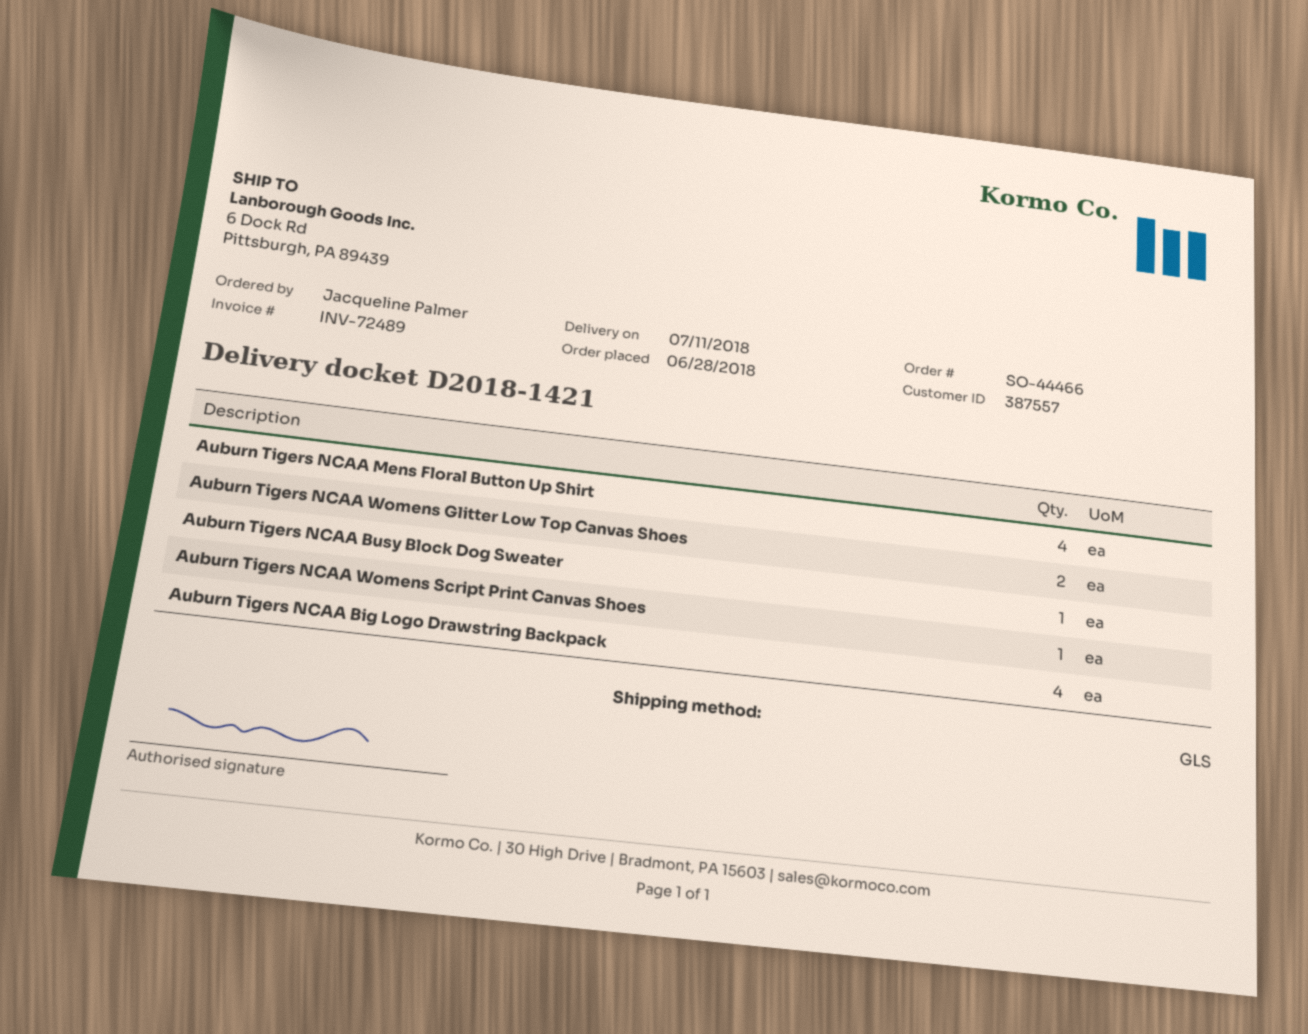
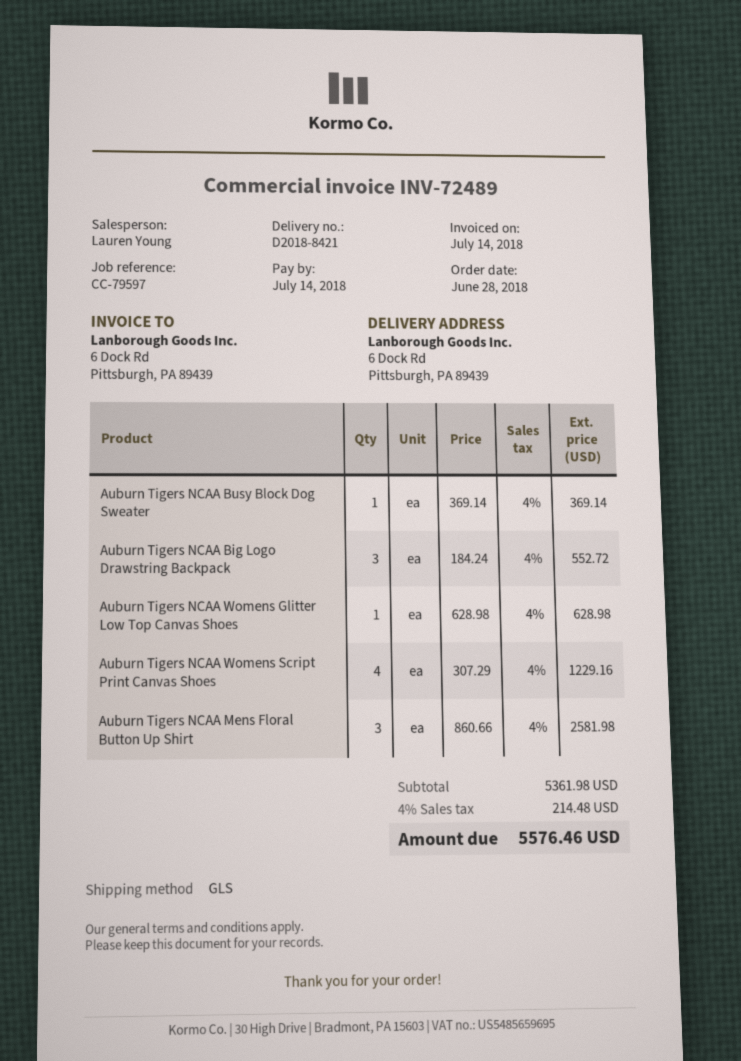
delivery note number: D2018-1421 -> D2018-8421
Auburn Tigers NCAA Mens Floral Button Up Shirt: 4 -> 3
Auburn Tigers NCAA Womens Glitter Low Top Canvas Shoes: 2 -> 1
Auburn Tigers NCAA Womens Script Print Canvas Shoes: 1 -> 4
Auburn Tigers NCAA Big Logo Drawstring Backpack: 4 -> 3

